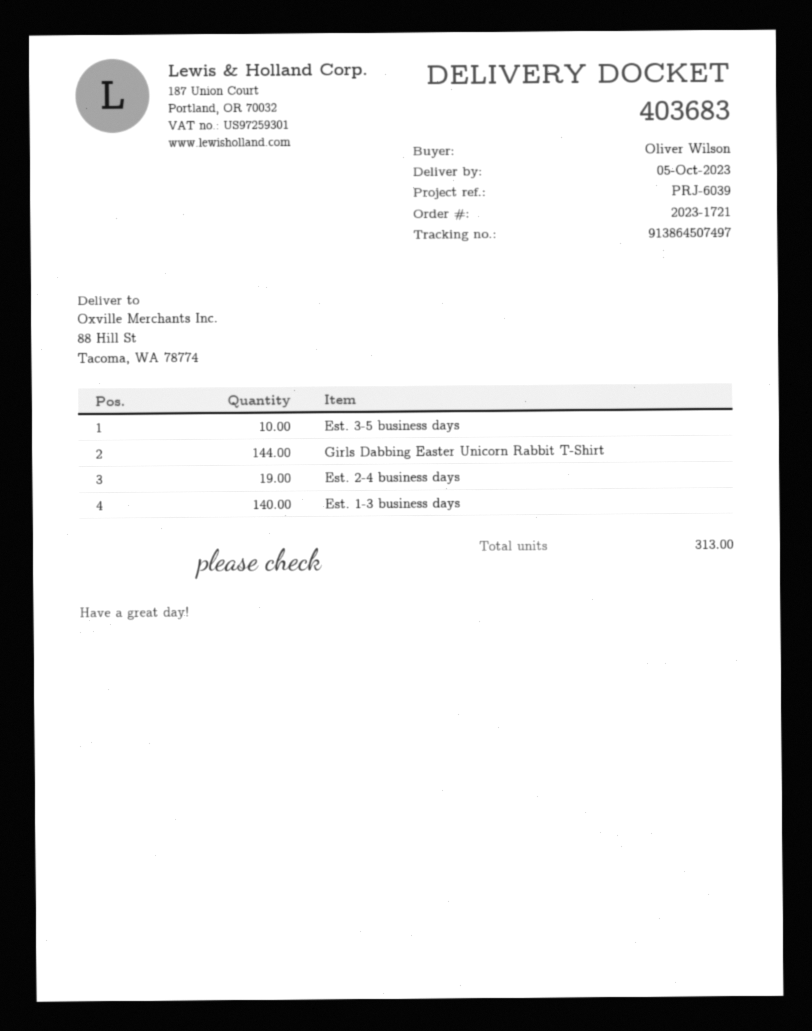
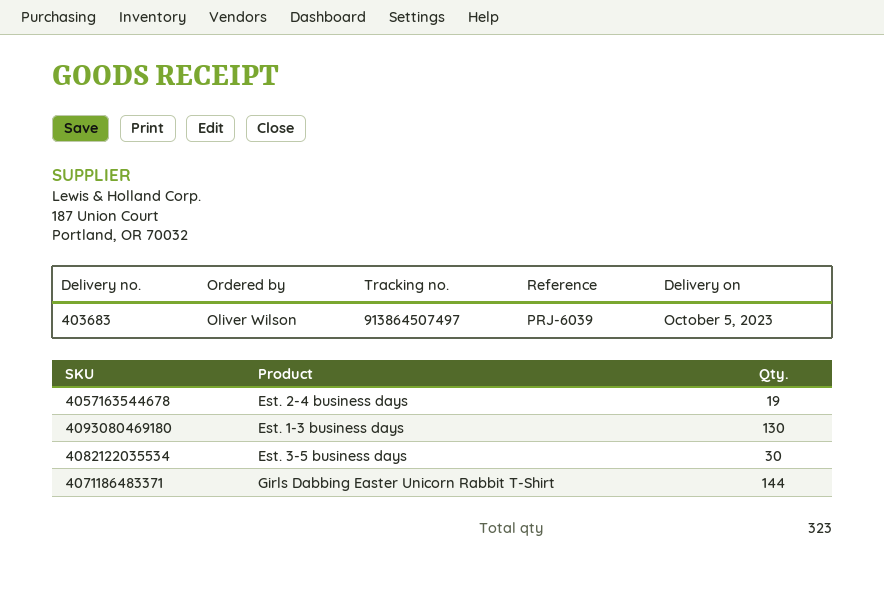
Est. 3-5 business days: 10 -> 30
Est. 1-3 business days: 140 -> 130
total quantity: 313 -> 323

